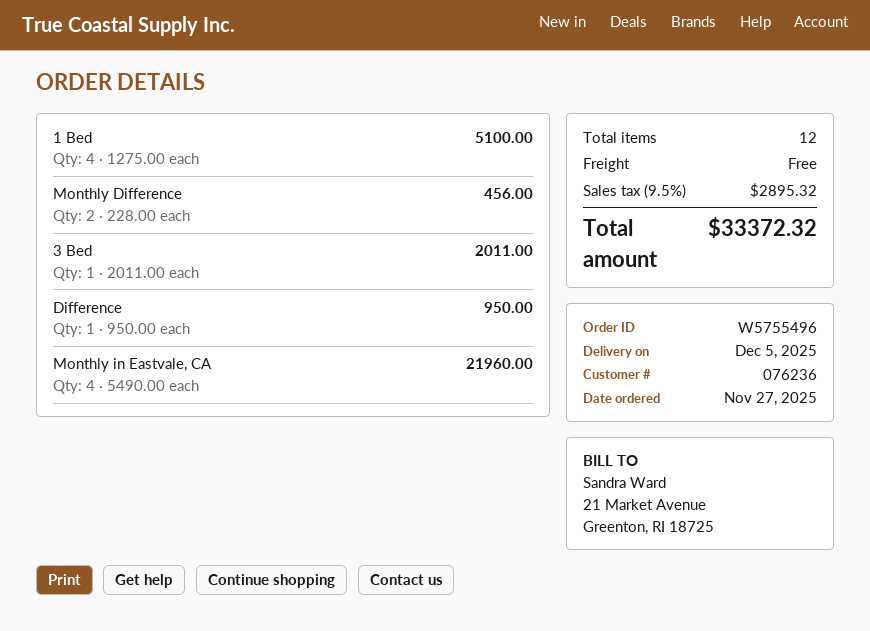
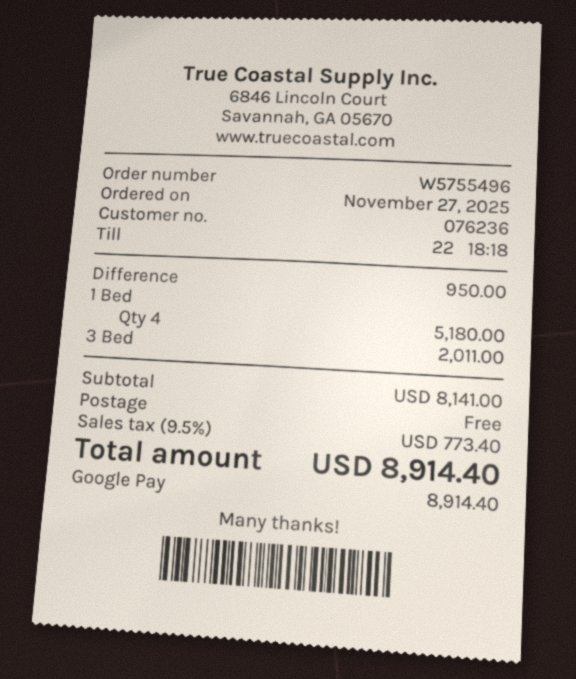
1 Bed: 4 for 5100.00 -> 4 for 5180.00
Monthly Difference: 2 for 456.00 -> none
Monthly in Eastvale, CA: 4 for 21960.00 -> none
tax: 9.5% = 2895.32 -> 9.5% = 773.40
total: 33372.32 -> 8914.40

